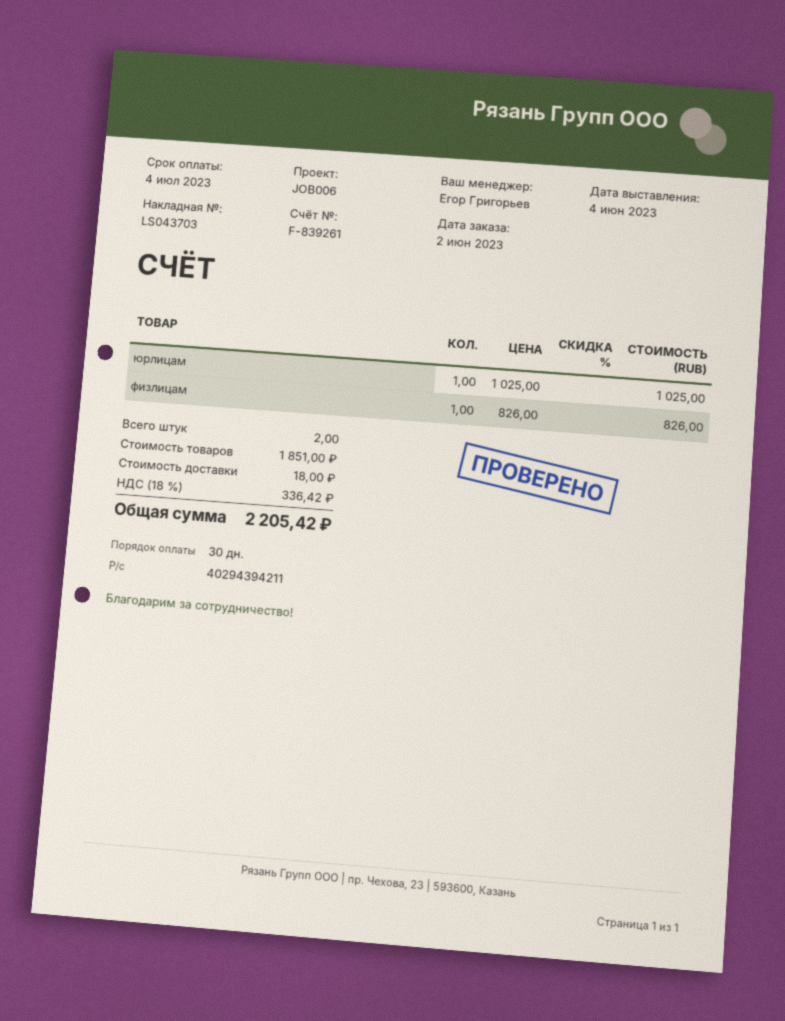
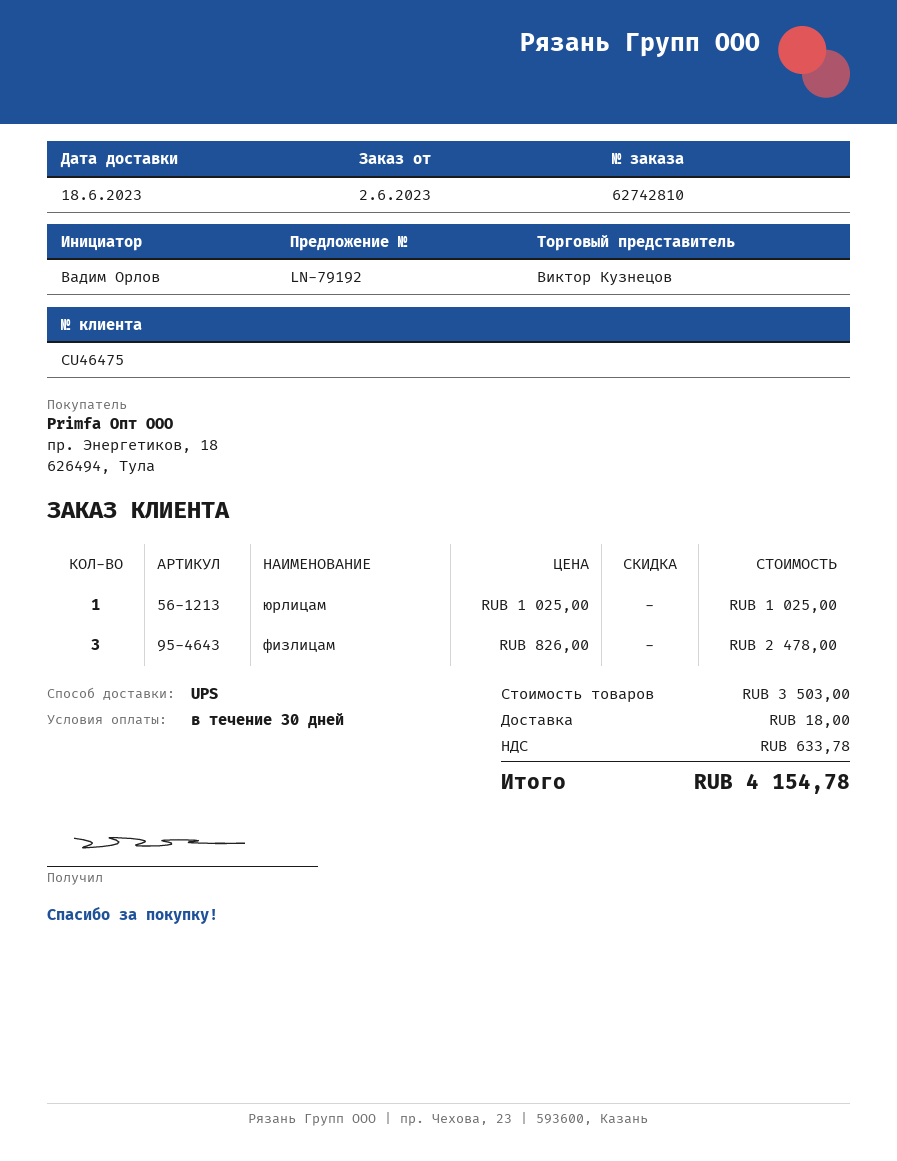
sales rep: Егор Григорьев -> Виктор Кузнецов
физлицам: 1 x 826.00 = 826.00 -> 3 x 826.00 = 2478.00
subtotal: 1851.00 -> 3503.00
tax: 336.42 -> 633.78
total: 2205.42 -> 4154.78

